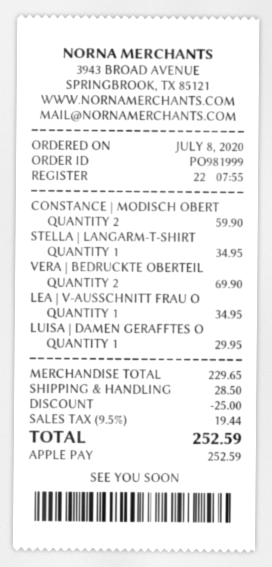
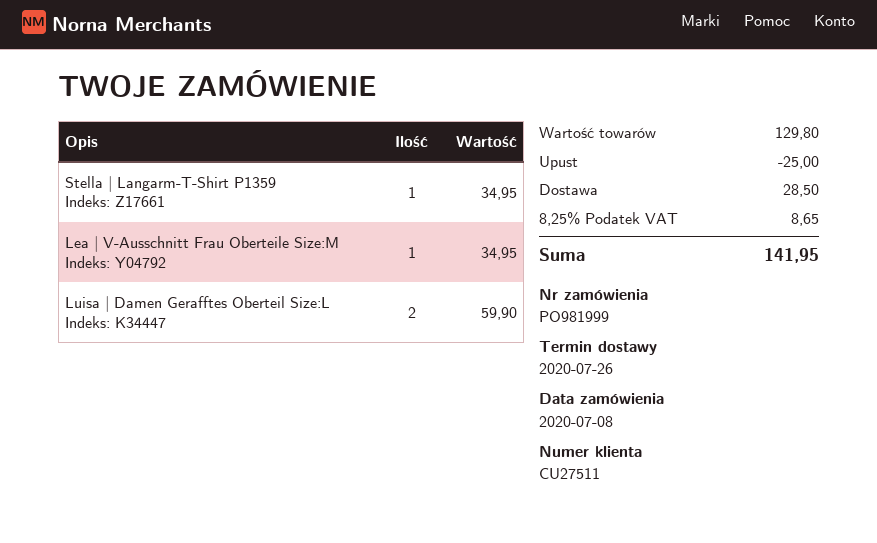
CONSTANCE | MODISCH OBERT: 2 for 59.90 -> none
VERA | BEDRUCKTE OBERTEIL: 2 for 69.90 -> none
LUISA | DAMEN GERAFFTES O: 1 for 29.95 -> 2 for 59.90
subtotal: 229.65 -> 129.80
tax: 9.5% = 19.44 -> 8.25% = 8.65
total: 252.59 -> 141.95

